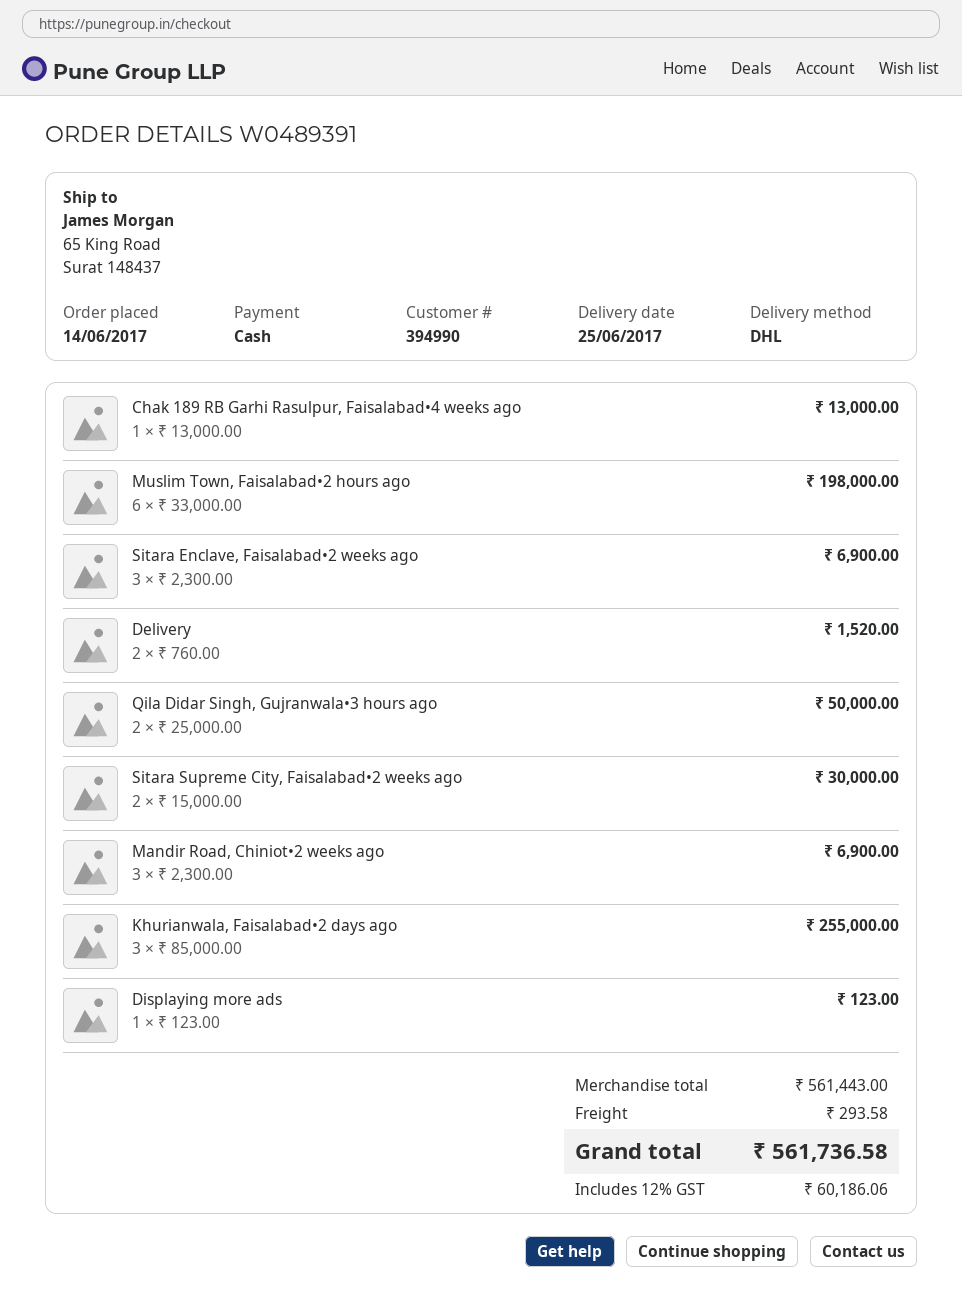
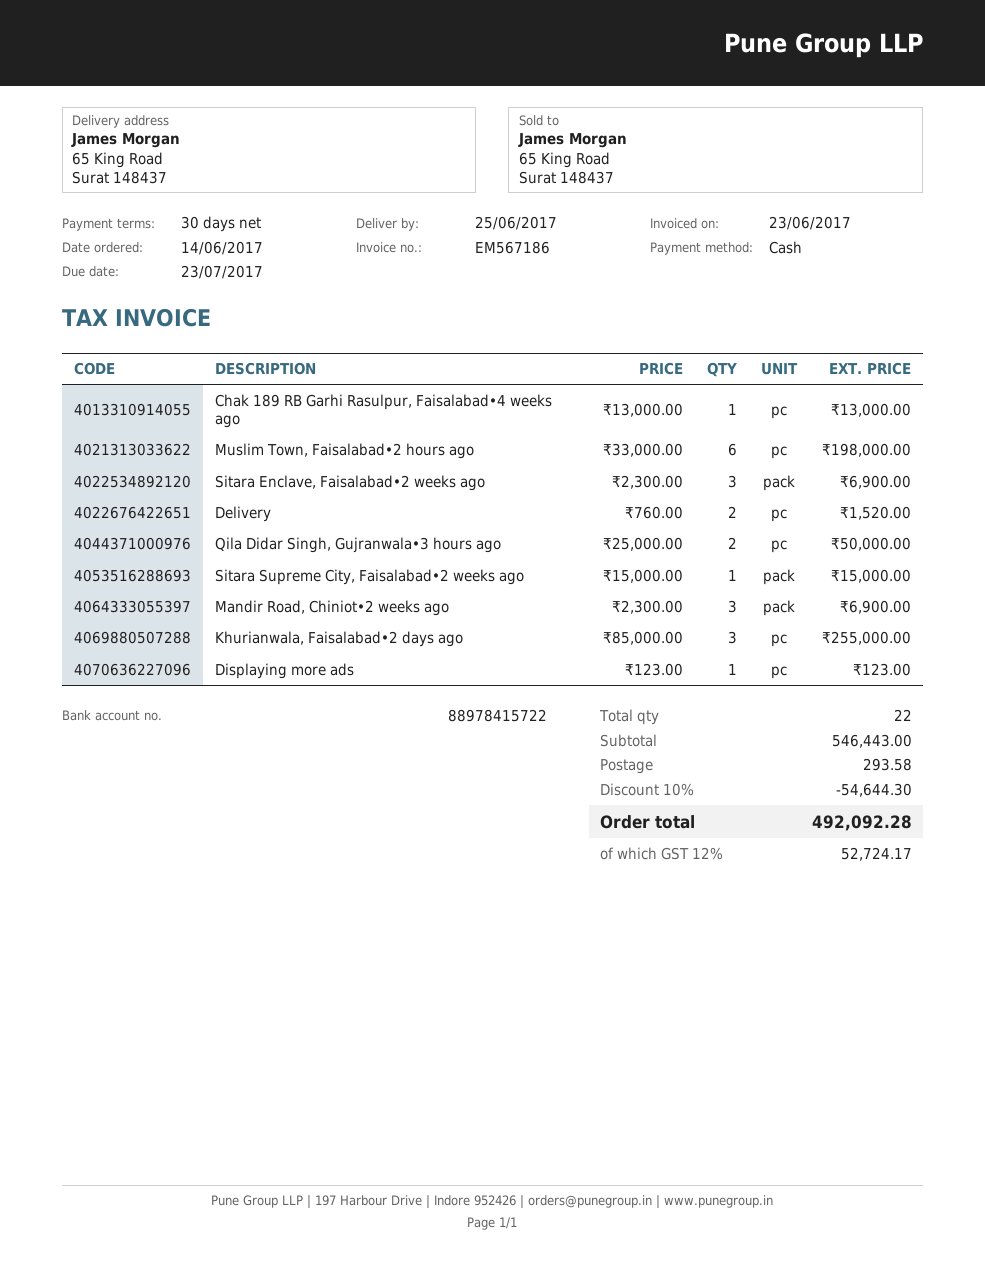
Sitara Supreme City, Faisalabad•2 weeks ago: 2 x 15000.00 = 30000.00 -> 1 x 15000.00 = 15000.00
subtotal: 561443.00 -> 546443.00
discount: none -> 10% = 54644.30
tax: 12% = 60186.06 -> 12% = 52724.17
total: 561736.58 -> 492092.28

